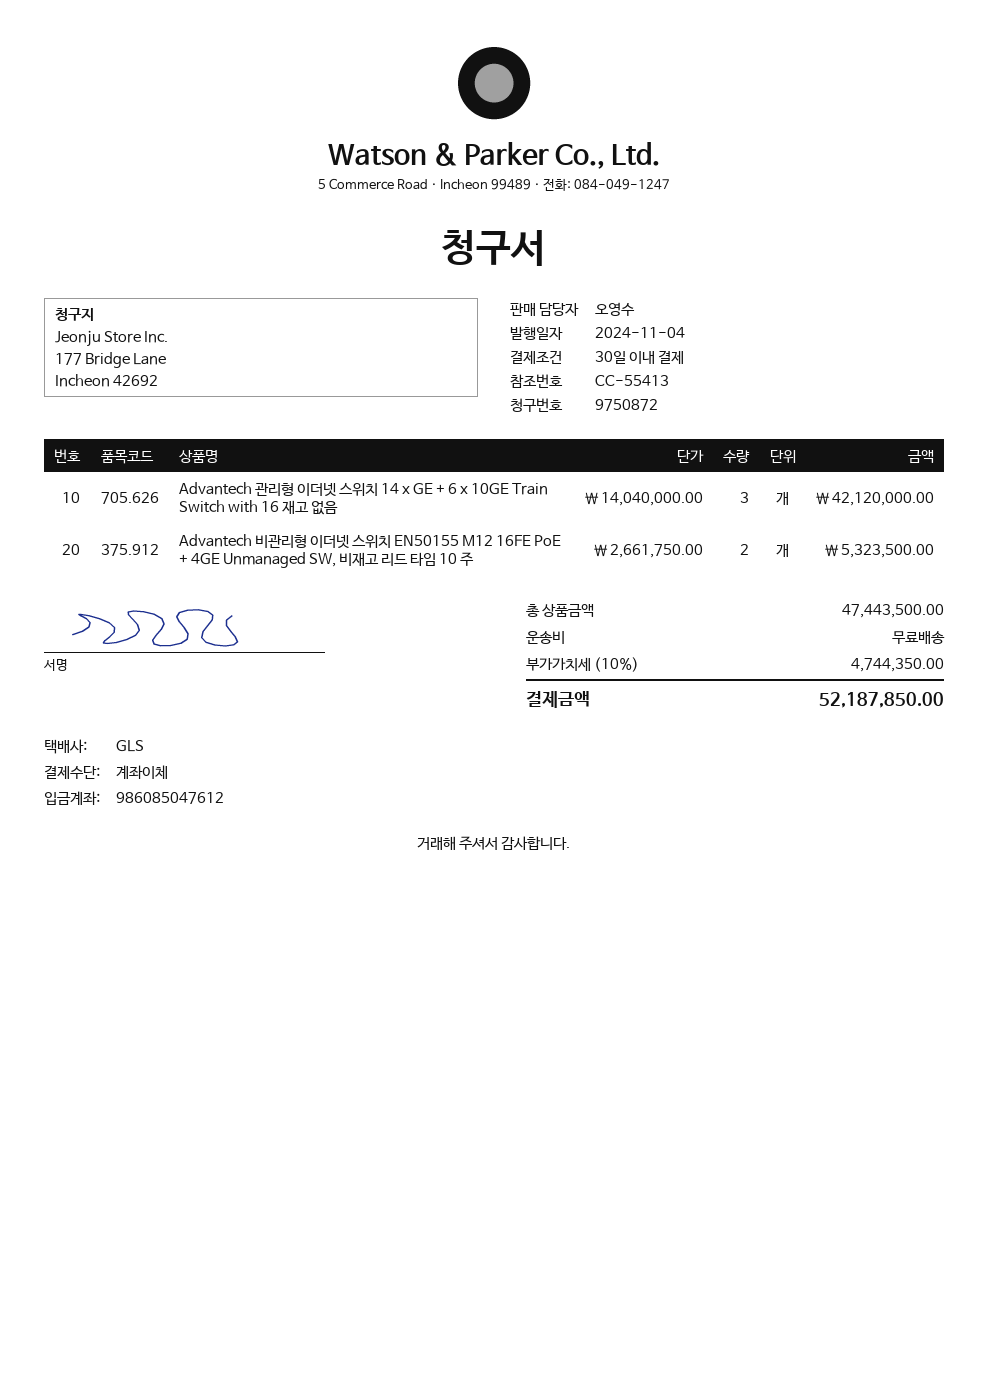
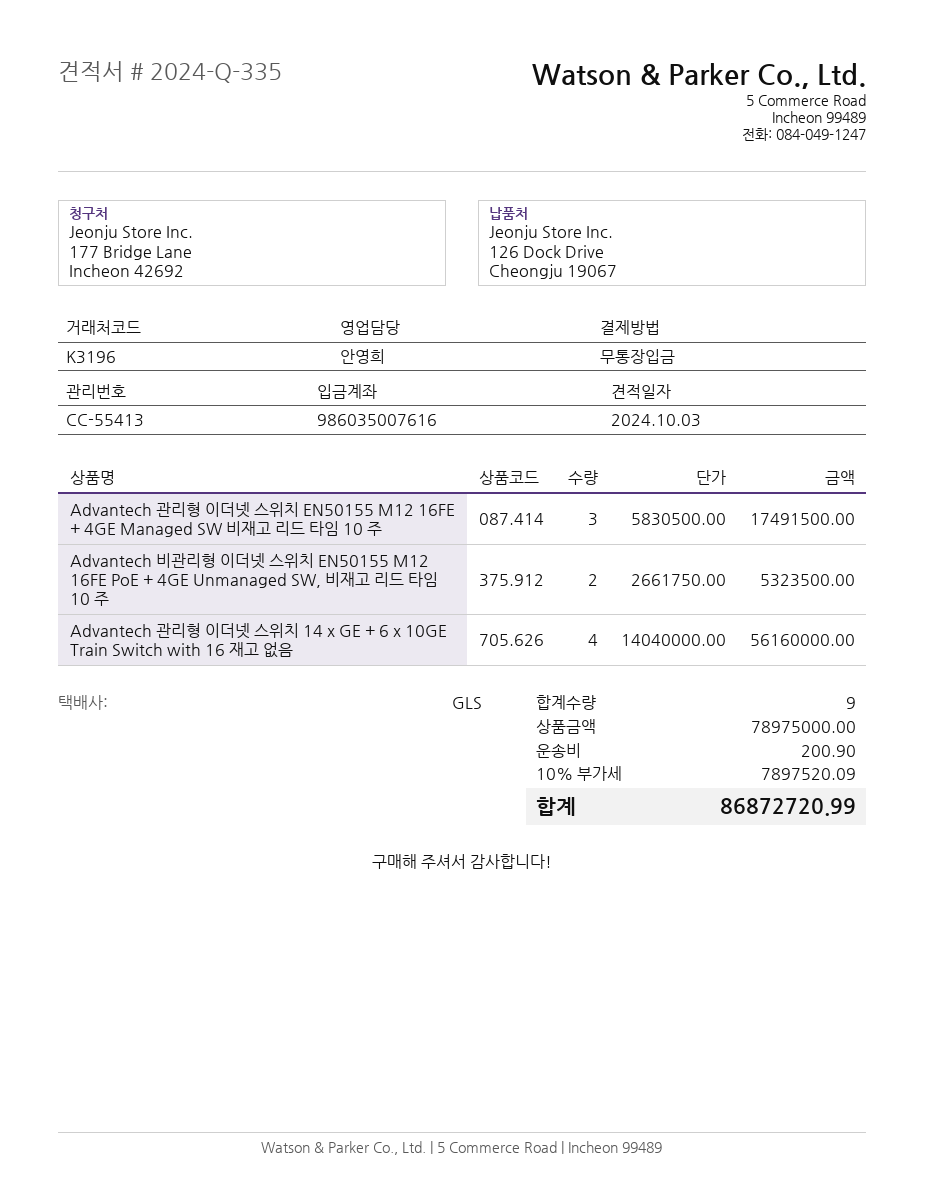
sales rep: 오영수 -> 안영희
bank account: 986085047612 -> 986035007616
Advantech 관리형 이더넷 스위치 14 x GE + 6 x 10GE Train Switch with 16 재고 없음: 3 x 14040000.00 = 42120000.00 -> 4 x 14040000.00 = 56160000.00
Advantech 관리형 이더넷 스위치 EN50155 M12 16FE + 4GE Managed SW 비재고 리드 타임 10 주: none -> 3 x 5830500.00 = 17491500.00
subtotal: 47443500.00 -> 78975000.00
shipping: 0.00 -> 200.90
tax: 10% = 4744350.00 -> 10% = 7897520.09
total: 52187850.00 -> 86872720.99

